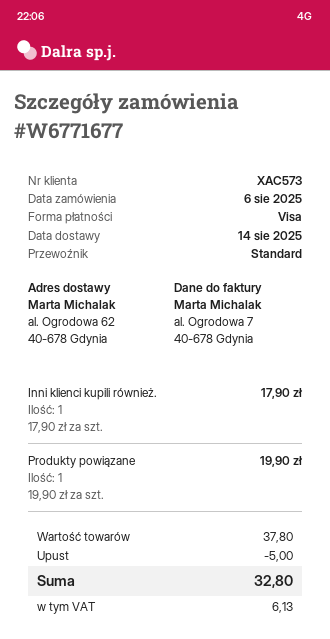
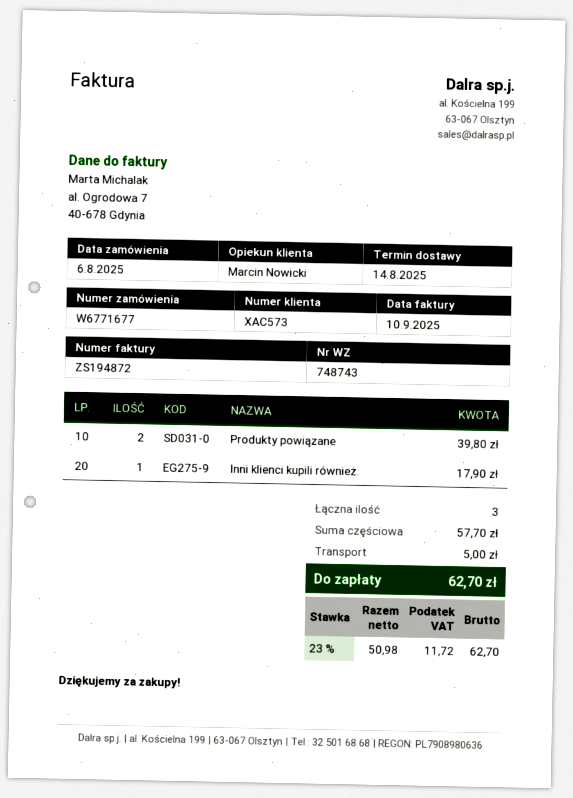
Produkty powiązane: 1 for 19.90 -> 2 for 39.80
subtotal: 37.80 -> 57.70
discount: 5.00 -> none
shipping: none -> 5.00
tax: 6.13 -> 11.72
total: 32.80 -> 62.70

